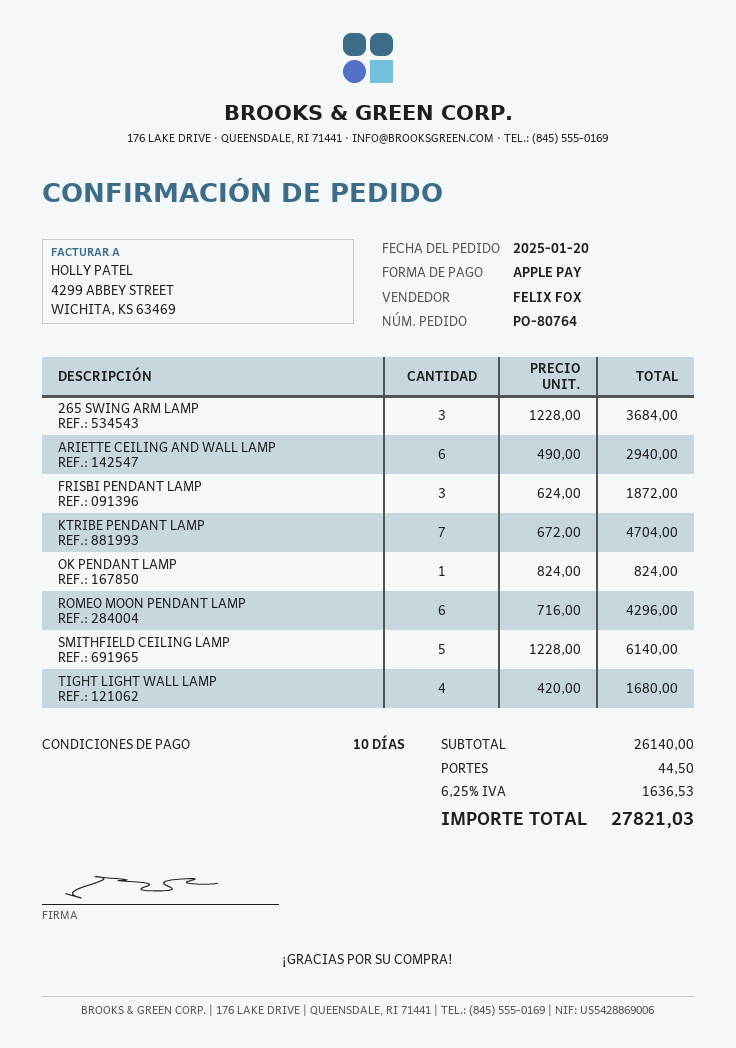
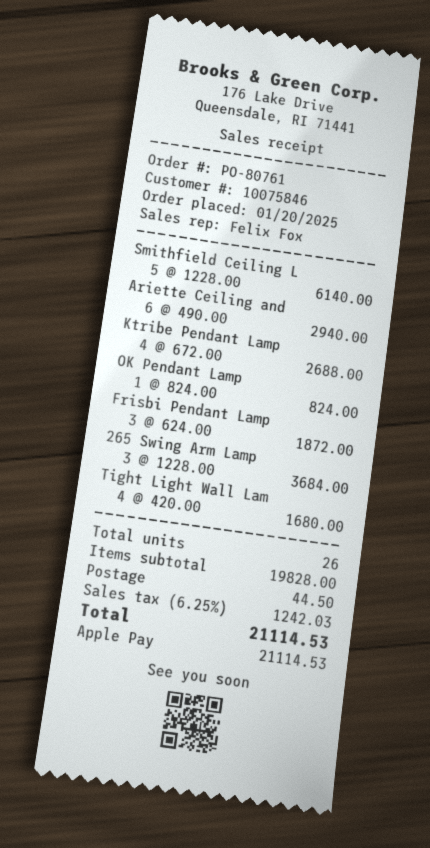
order number: PO-80764 -> PO-80761
KTRIBE PENDANT LAMP: 7 x 672.00 = 4704.00 -> 4 x 672.00 = 2688.00
ROMEO MOON PENDANT LAMP: 6 x 716.00 = 4296.00 -> none
subtotal: 26140.00 -> 19828.00
tax: 6.25% = 1636.53 -> 6.25% = 1242.03
total: 27821.03 -> 21114.53

